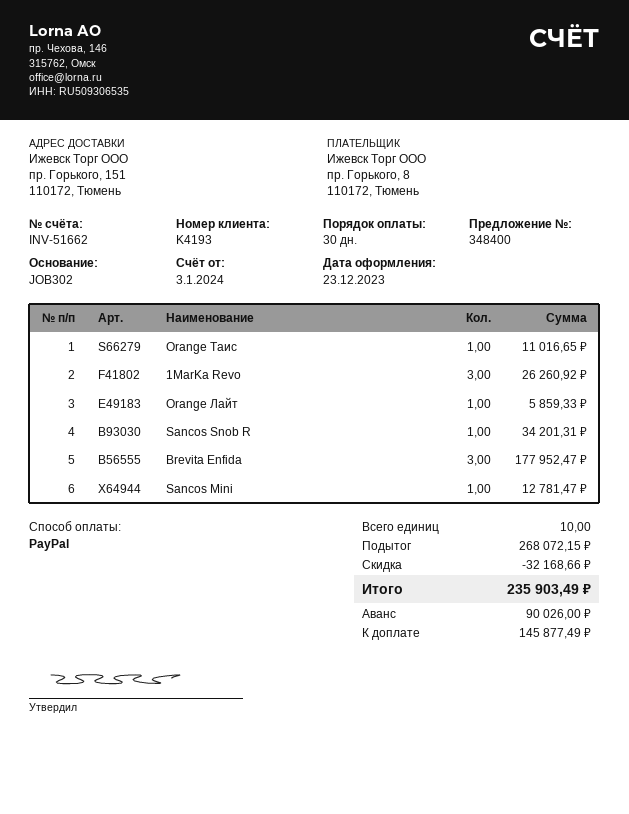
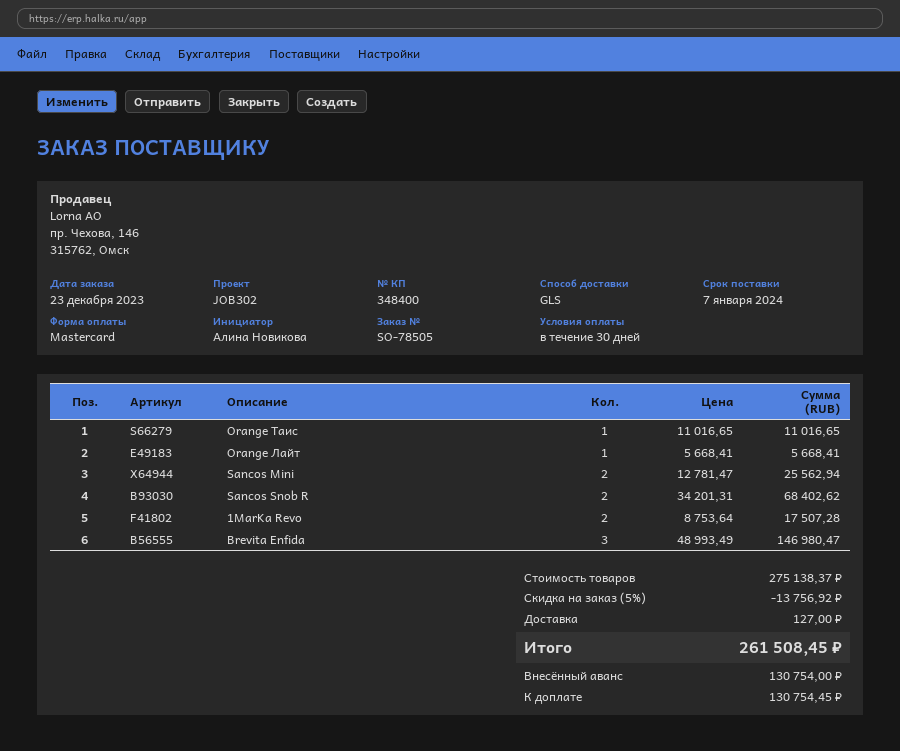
payment method: PayPal -> Mastercard
1MarKa Revo: 3 for 26260.92 -> 2 for 17507.28
Orange Лайт: 1 for 5859.33 -> 1 for 5668.41
Sancos Snob R: 1 for 34201.31 -> 2 for 68402.62
Brevita Enfida: 3 for 177952.47 -> 3 for 146980.47
Sancos Mini: 1 for 12781.47 -> 2 for 25562.94
subtotal: 268072.15 -> 275138.37
discount: 32168.66 -> 13756.92
shipping: none -> 127.00
total: 235903.49 -> 261508.45
deposit: 90026.00 -> 130754.00
balance: 145877.49 -> 130754.45

